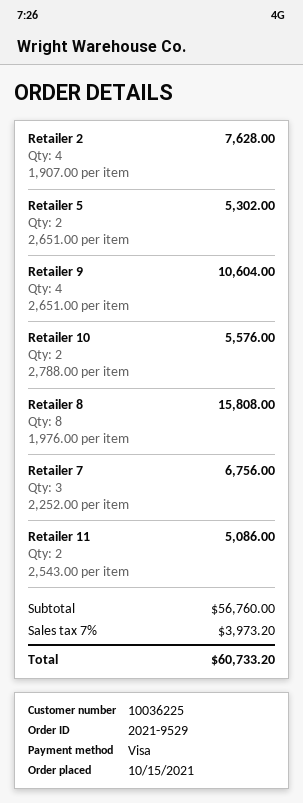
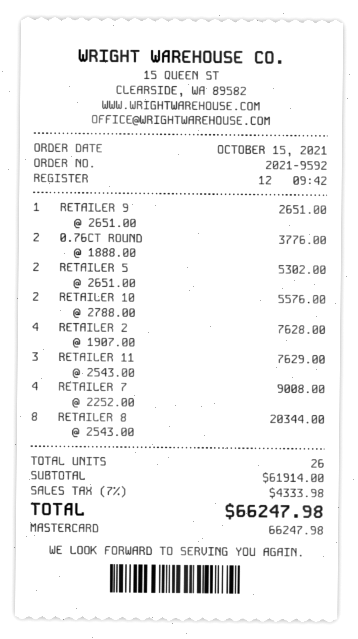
order number: 2021-9529 -> 2021-9592
payment method: Visa -> Mastercard
Retailer 9: 4 x 2651.00 = 10604.00 -> 1 x 2651.00 = 2651.00
Retailer 8: 8 x 1976.00 = 15808.00 -> 8 x 2543.00 = 20344.00
Retailer 7: 3 x 2252.00 = 6756.00 -> 4 x 2252.00 = 9008.00
Retailer 11: 2 x 2543.00 = 5086.00 -> 3 x 2543.00 = 7629.00
0.76CT ROUND: none -> 2 x 1888.00 = 3776.00
subtotal: 56760.00 -> 61914.00
tax: 7% = 3973.20 -> 7% = 4333.98
total: 60733.20 -> 66247.98

